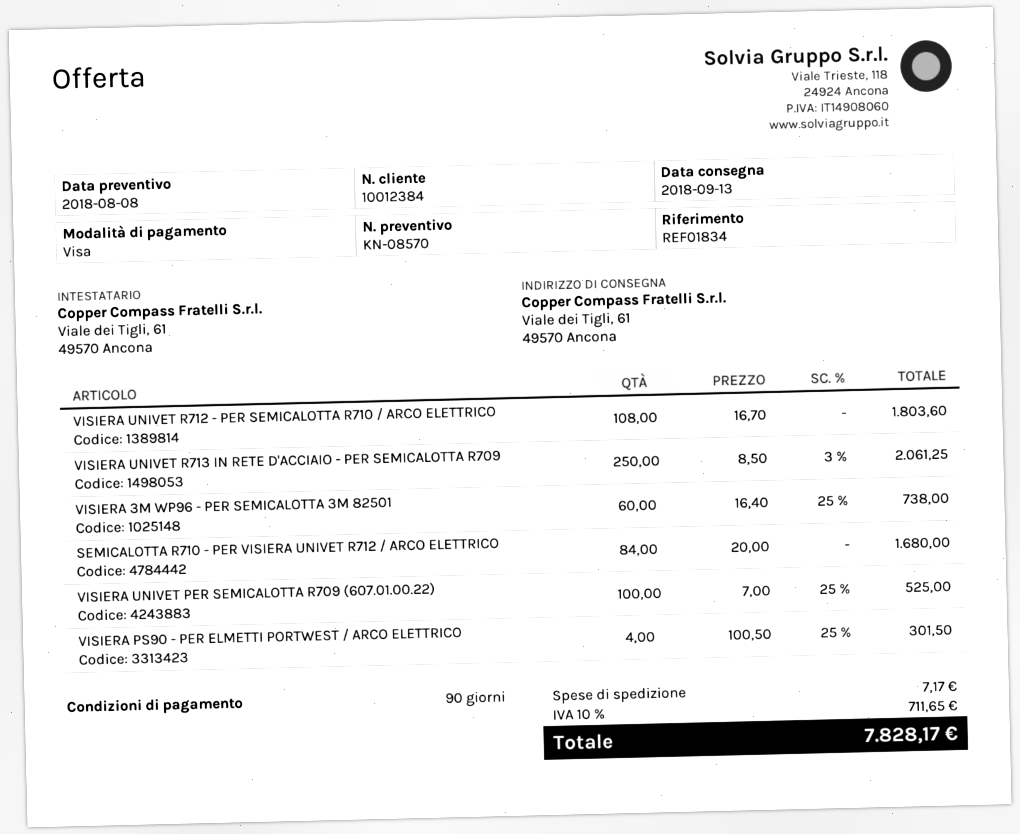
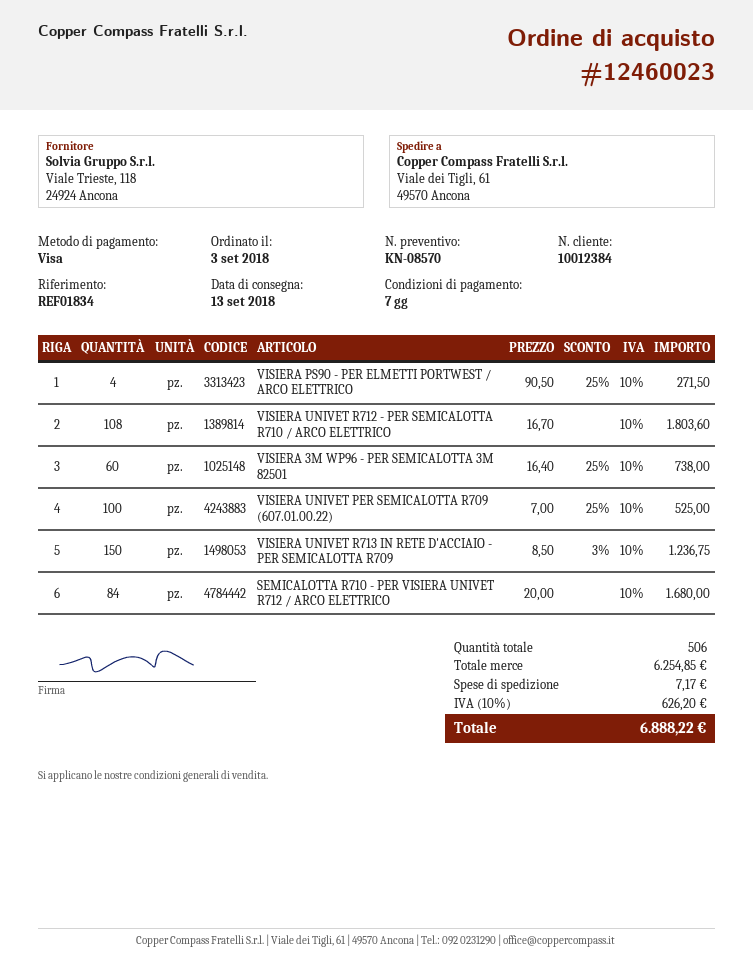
payment terms: 90 days -> 7 days
VISIERA UNIVET R713 IN RETE D'ACCIAIO - PER SEMICALOTTA R709: 250 x 8.50 - 3% = 2061.25 -> 150 x 8.50 - 3% = 1236.75
VISIERA PS90 - PER ELMETTI PORTWEST / ARCO ELETTRICO: 4 x 100.50 - 25% = 301.50 -> 4 x 90.50 - 25% = 271.50
tax: 10% = 711.65 -> 10% = 626.20
total: 7828.17 -> 6888.22

